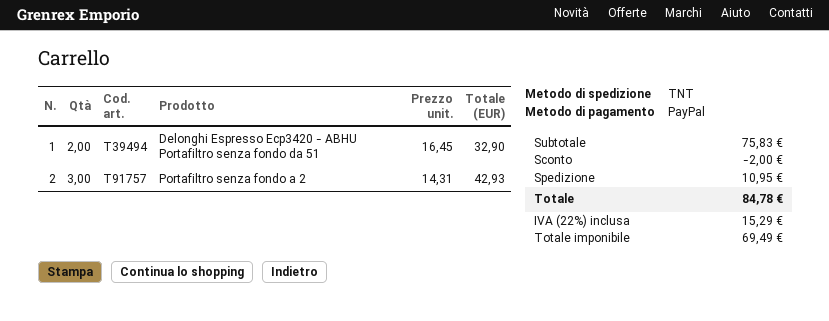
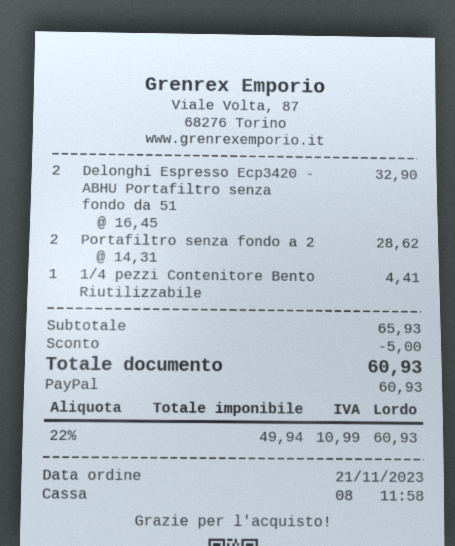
Portafiltro senza fondo a 2: 3 x 14.31 = 42.93 -> 2 x 14.31 = 28.62
1/4 pezzi Contenitore Bento Riutilizzabile: none -> 1 x 4.41 = 4.41
subtotal: 75.83 -> 65.93
discount: 2.00 -> 5.00
shipping: 10.95 -> none
net: 69.49 -> 49.94
tax: 22% = 15.29 -> 22% = 10.99
total: 84.78 -> 60.93

